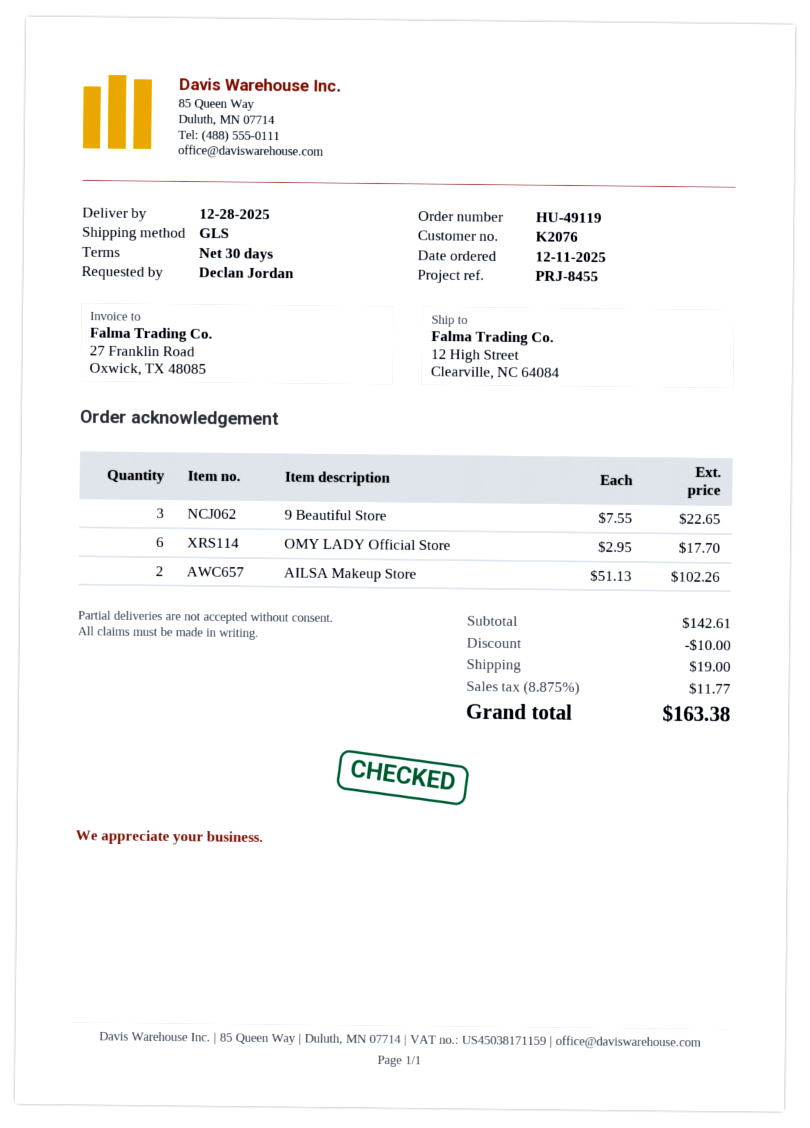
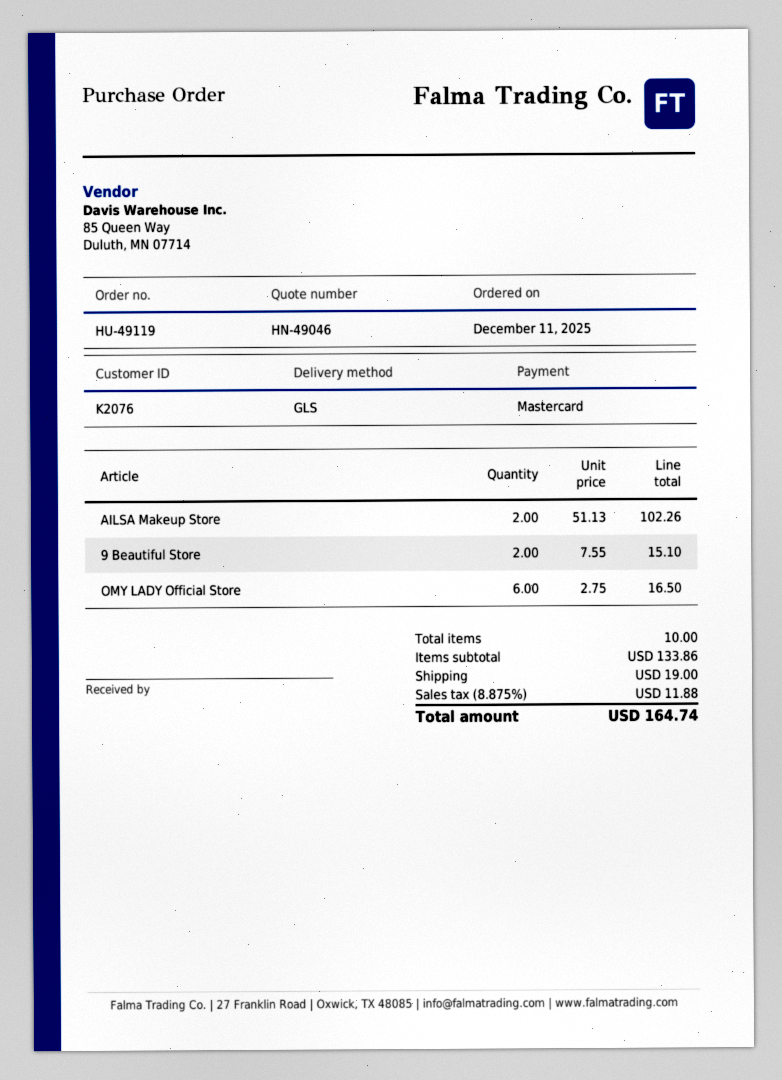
9 Beautiful Store: 3 x 7.55 = 22.65 -> 2 x 7.55 = 15.10
OMY LADY Official Store: 6 x 2.95 = 17.70 -> 6 x 2.75 = 16.50
subtotal: 142.61 -> 133.86
discount: 10.00 -> none
tax: 8.875% = 11.77 -> 8.875% = 11.88
total: 163.38 -> 164.74

